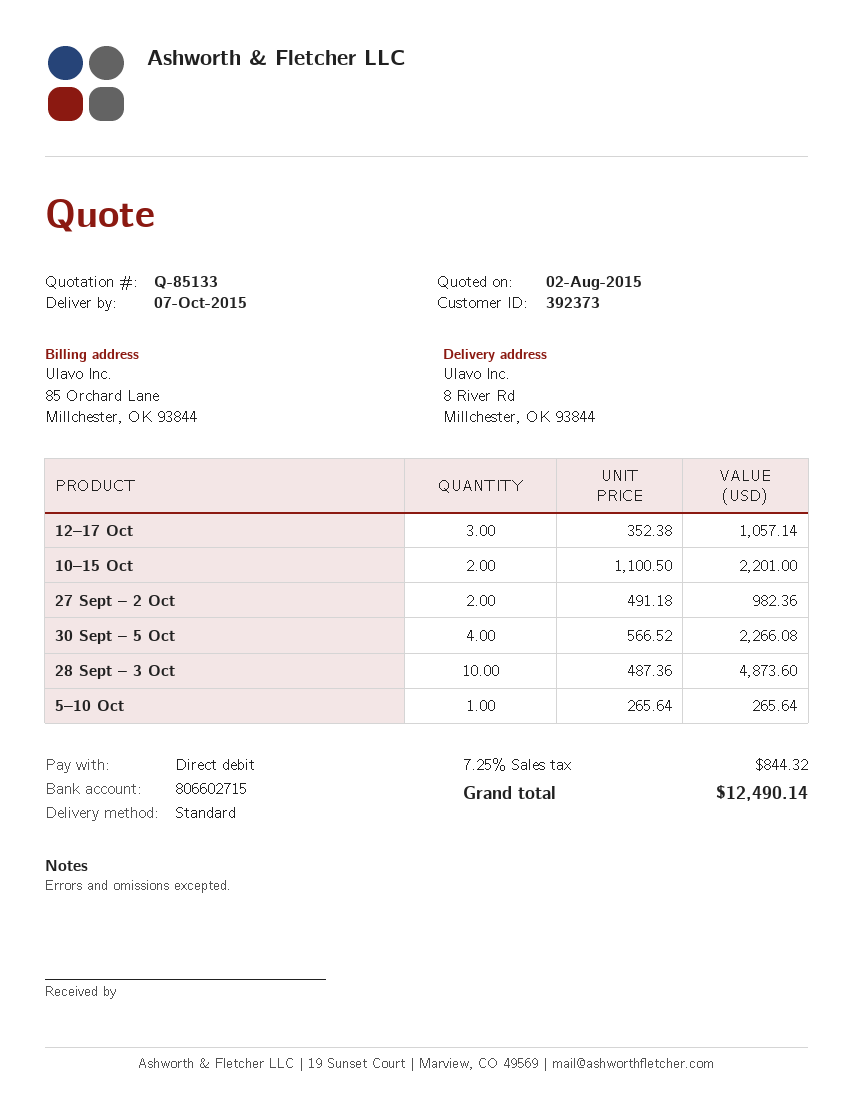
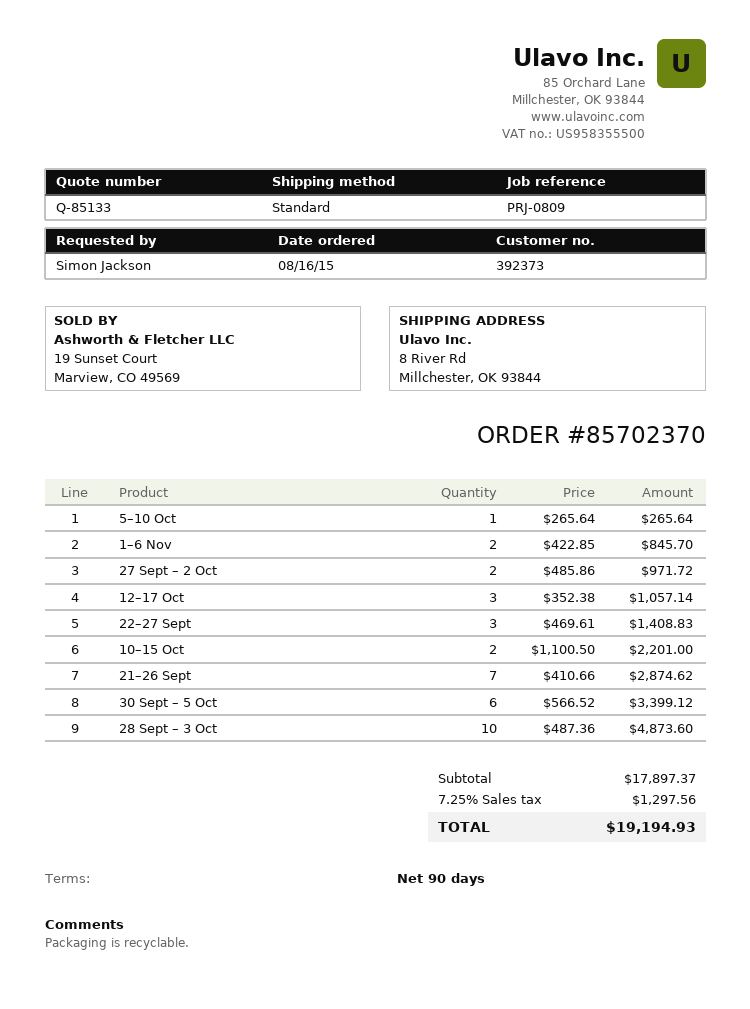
27 Sept – 2 Oct: 2 x 491.18 = 982.36 -> 2 x 485.86 = 971.72
30 Sept – 5 Oct: 4 x 566.52 = 2266.08 -> 6 x 566.52 = 3399.12
1–6 Nov: none -> 2 x 422.85 = 845.70
22–27 Sept: none -> 3 x 469.61 = 1408.83
21–26 Sept: none -> 7 x 410.66 = 2874.62
tax: 7.25% = 844.32 -> 7.25% = 1297.56
total: 12490.14 -> 19194.93

